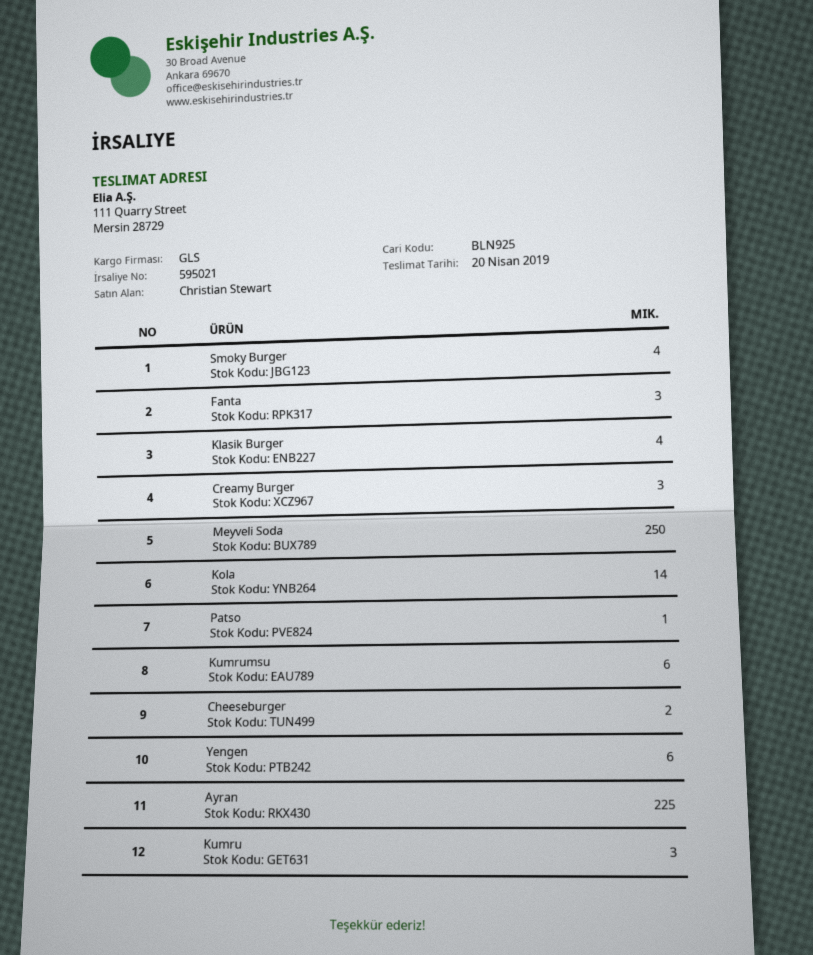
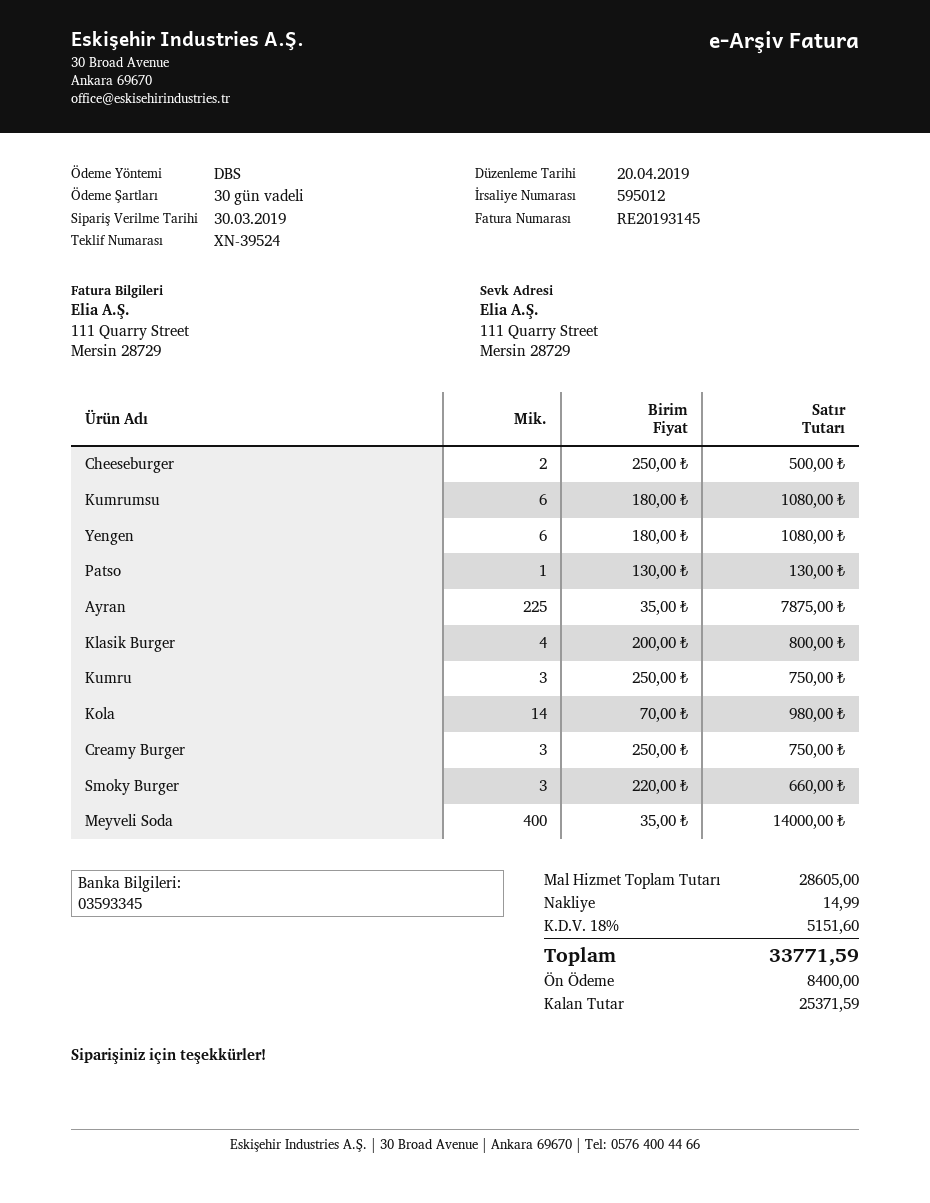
delivery note number: 595021 -> 595012
Smoky Burger: 4 -> 3
Fanta: 3 -> none
Meyveli Soda: 250 -> 400

